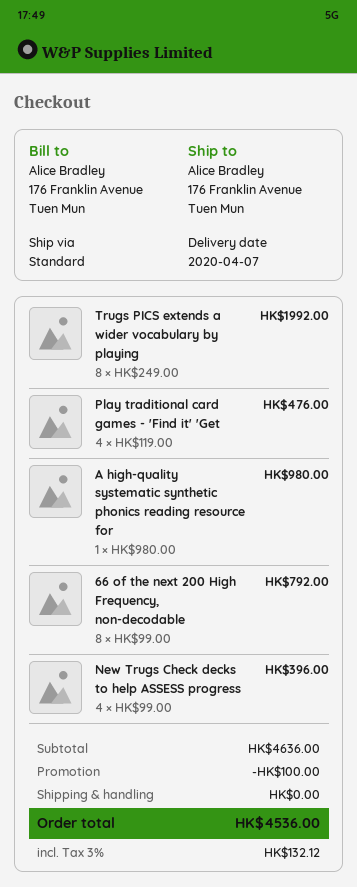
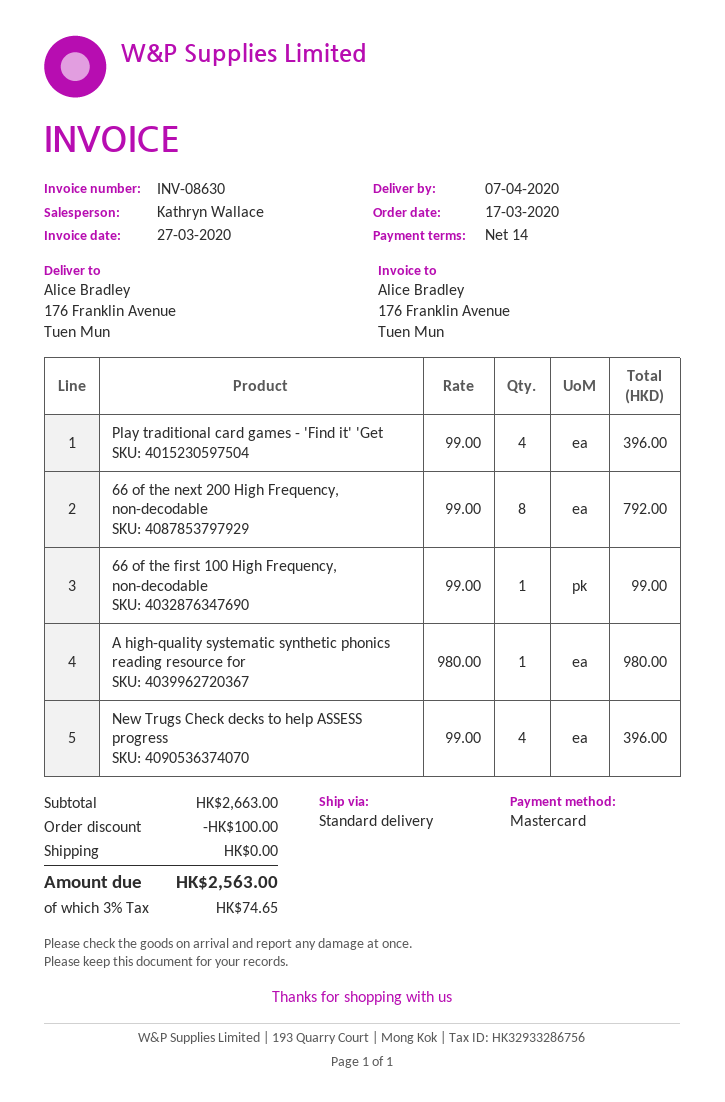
Trugs PICS extends a wider vocabulary by playing: 8 x 249.00 = 1992.00 -> none
Play traditional card games - 'Find it' 'Get: 4 x 119.00 = 476.00 -> 4 x 99.00 = 396.00
66 of the first 100 High Frequency, non-decodable: none -> 1 x 99.00 = 99.00
subtotal: 4636.00 -> 2663.00
tax: 3% = 132.12 -> 3% = 74.65
total: 4536.00 -> 2563.00

